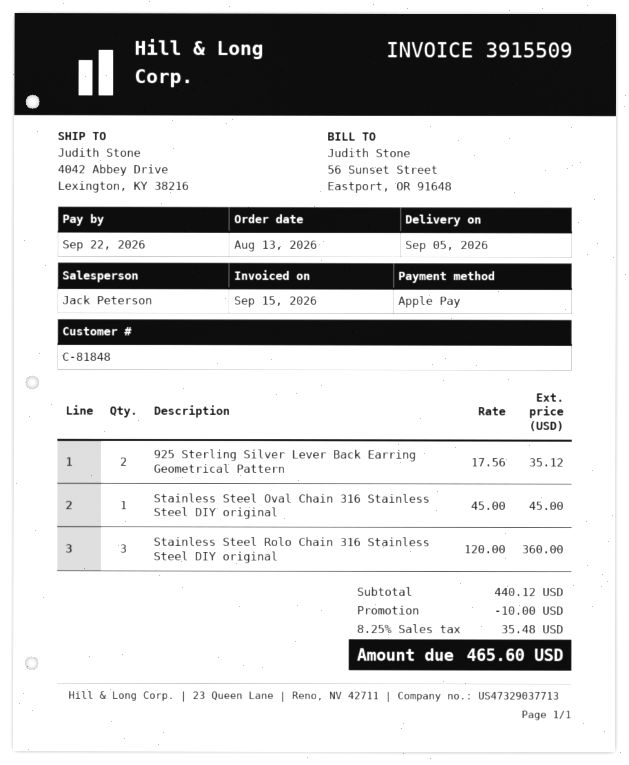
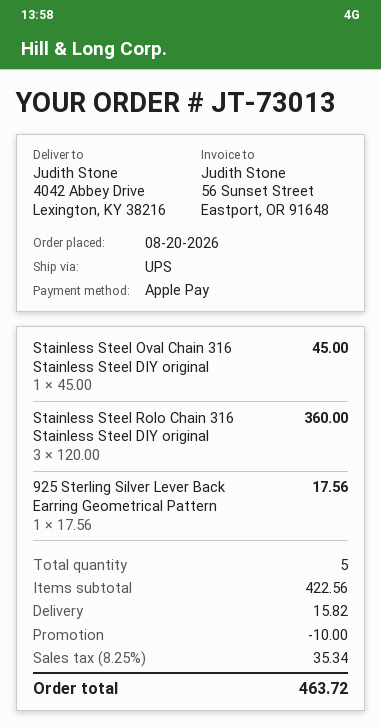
order date: 2026-08-13 -> 2026-08-20
925 Sterling Silver Lever Back Earring Geometrical Pattern: 2 x 17.56 = 35.12 -> 1 x 17.56 = 17.56
subtotal: 440.12 -> 422.56
shipping: none -> 15.82
tax: 8.25% = 35.48 -> 8.25% = 35.34
total: 465.60 -> 463.72

